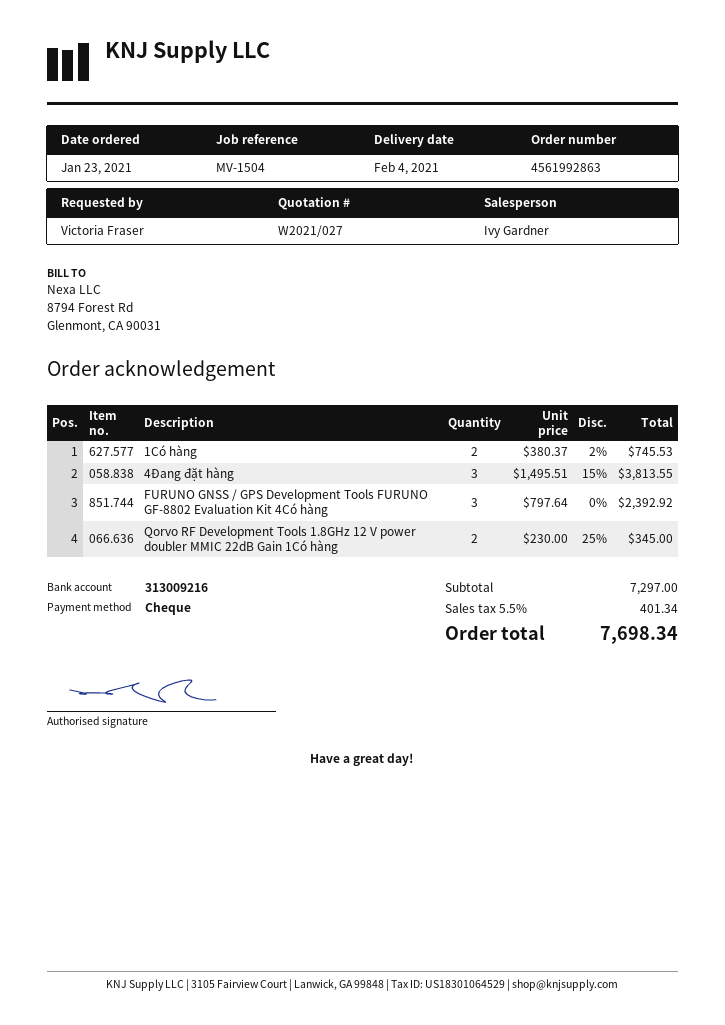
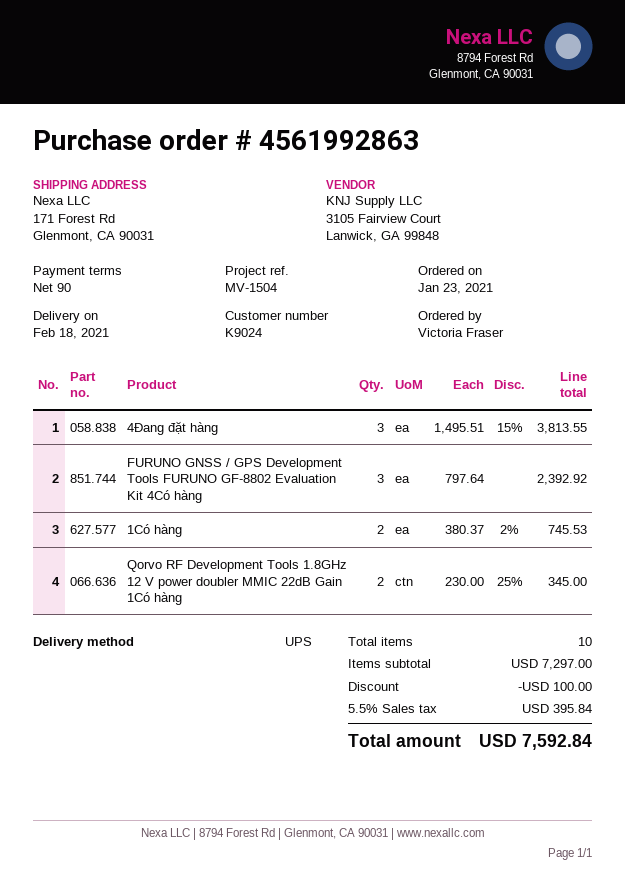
delivery date: 2021-02-04 -> 2021-02-18
discount: none -> 100.00
tax: 5.5% = 401.34 -> 5.5% = 395.84
total: 7698.34 -> 7592.84

